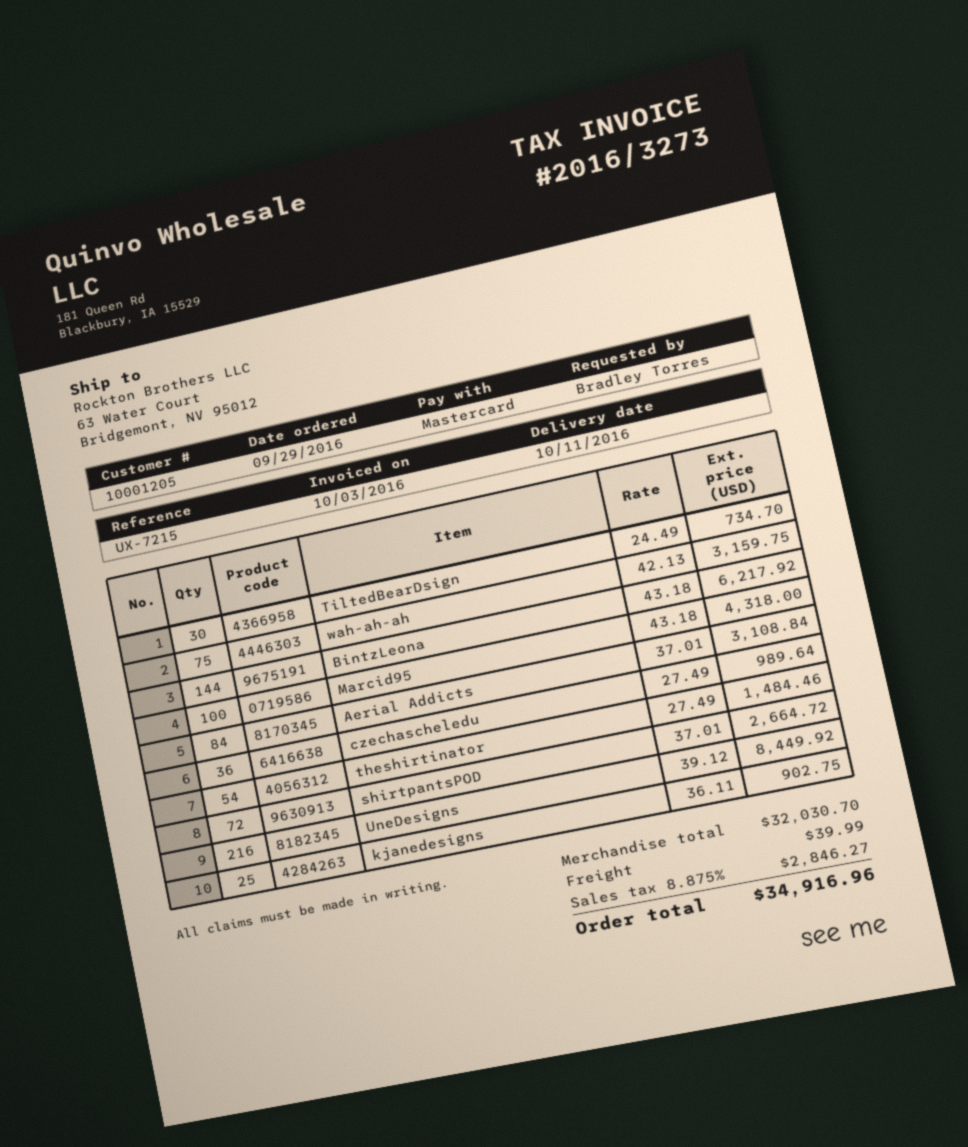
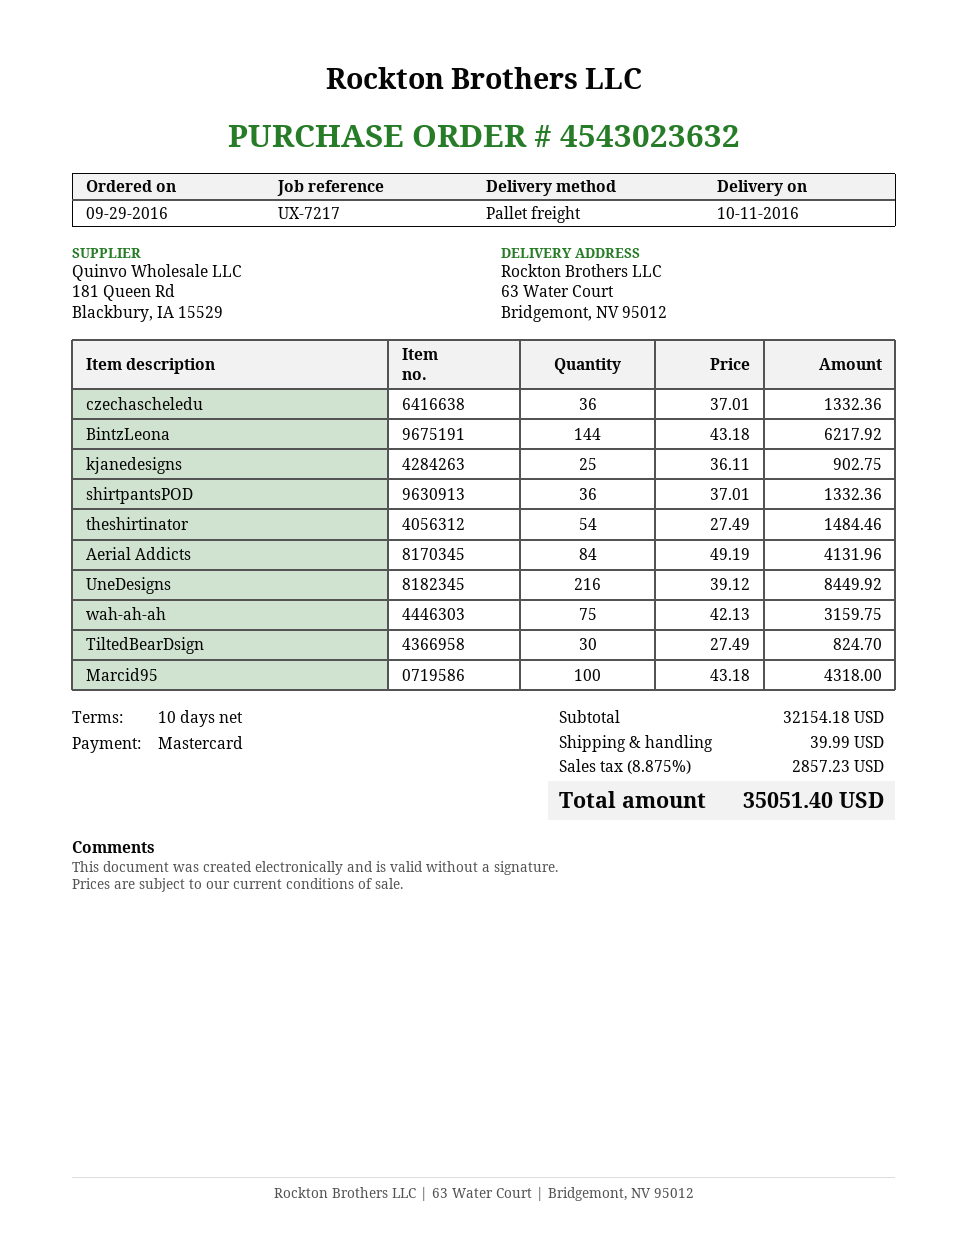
reference: UX-7215 -> UX-7217
TiltedBearDsign: 30 x 24.49 = 734.70 -> 30 x 27.49 = 824.70
Aerial Addicts: 84 x 37.01 = 3108.84 -> 84 x 49.19 = 4131.96
czechascheledu: 36 x 27.49 = 989.64 -> 36 x 37.01 = 1332.36
shirtpantsPOD: 72 x 37.01 = 2664.72 -> 36 x 37.01 = 1332.36
subtotal: 32030.70 -> 32154.18
tax: 8.875% = 2846.27 -> 8.875% = 2857.23
total: 34916.96 -> 35051.40

